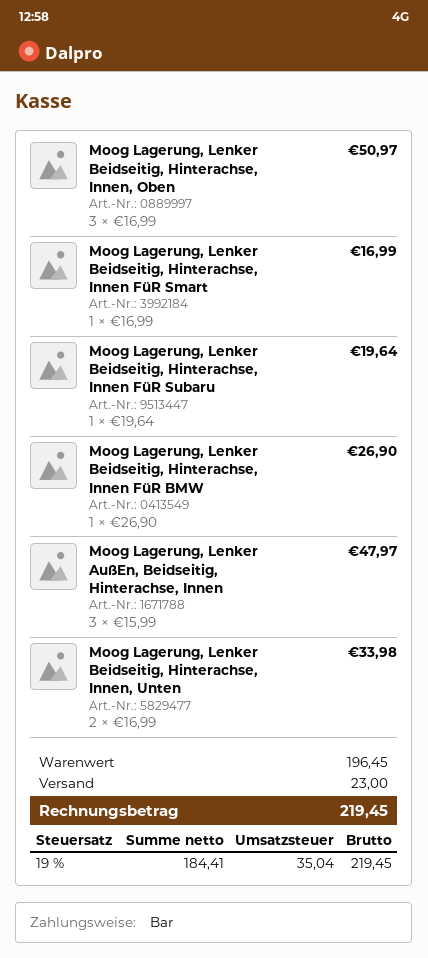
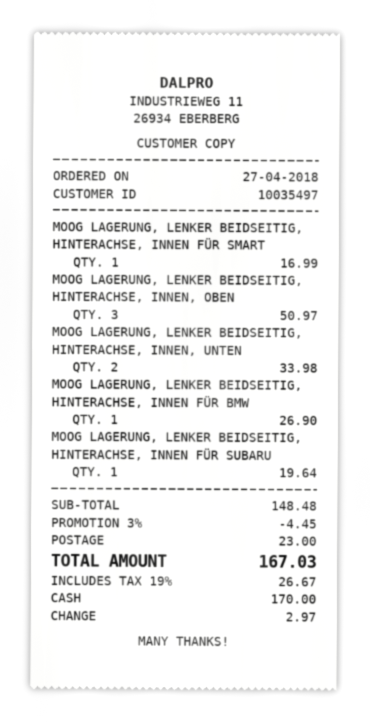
Moog Lagerung, Lenker AußEn, Beidseitig, Hinterachse, Innen: 3 for 47.97 -> none
subtotal: 196.45 -> 148.48
discount: none -> 3% = 4.45
tax: 19% = 35.04 -> 19% = 26.67
total: 219.45 -> 167.03

